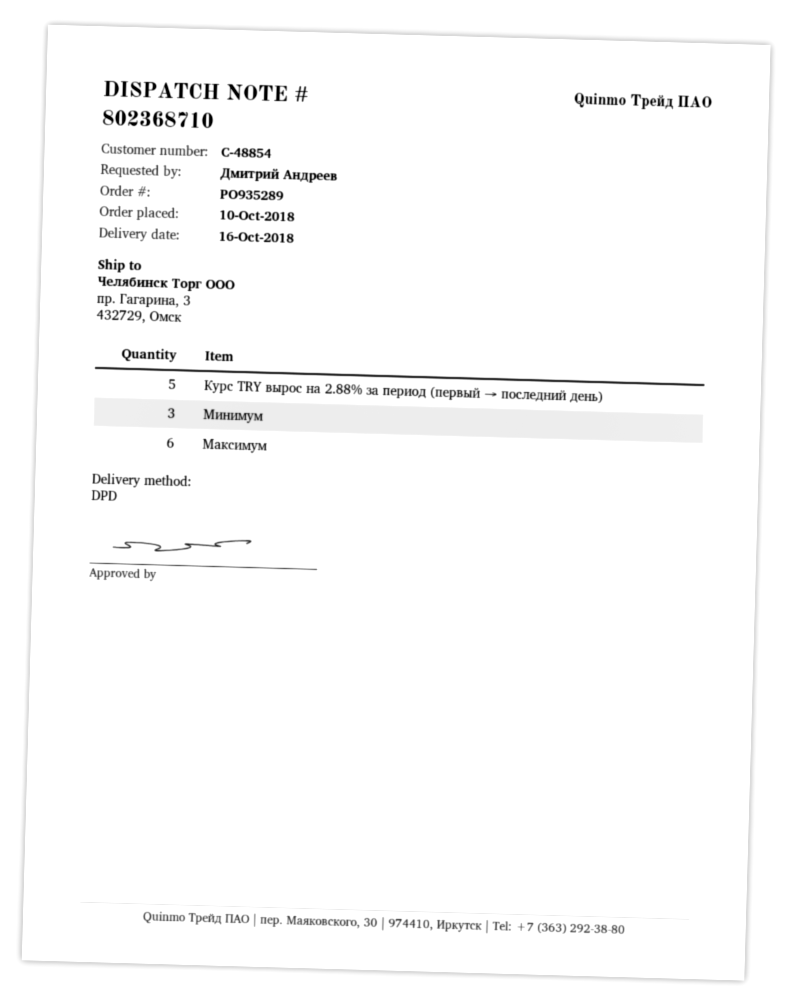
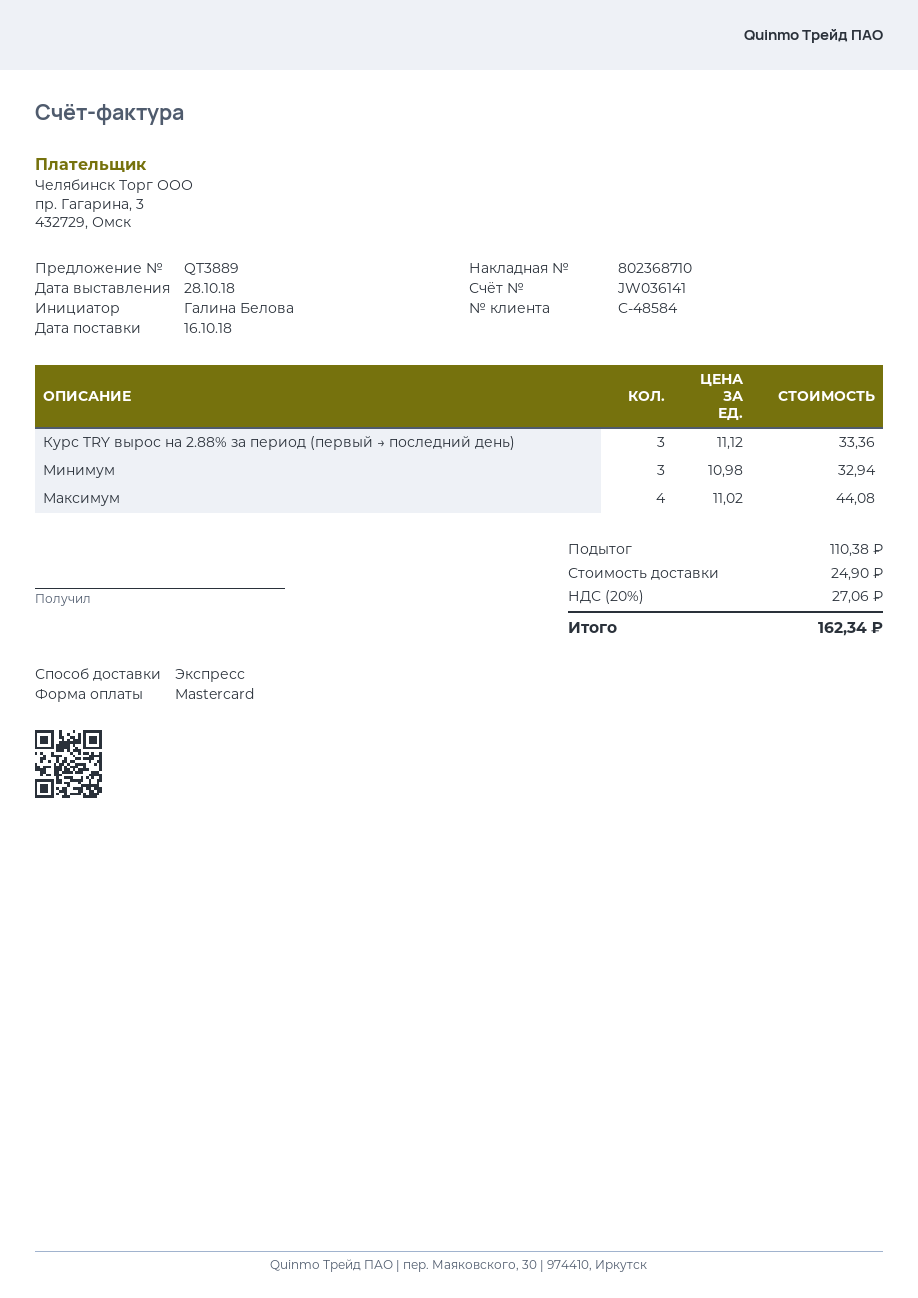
customer number: C-48854 -> C-48584
ordered by: Дмитрий Андреев -> Галина Белова
shipping method: DPD -> express
Курс TRY вырос на 2.88% за период (первый → последний день): 5 -> 3
Максимум: 6 -> 4

